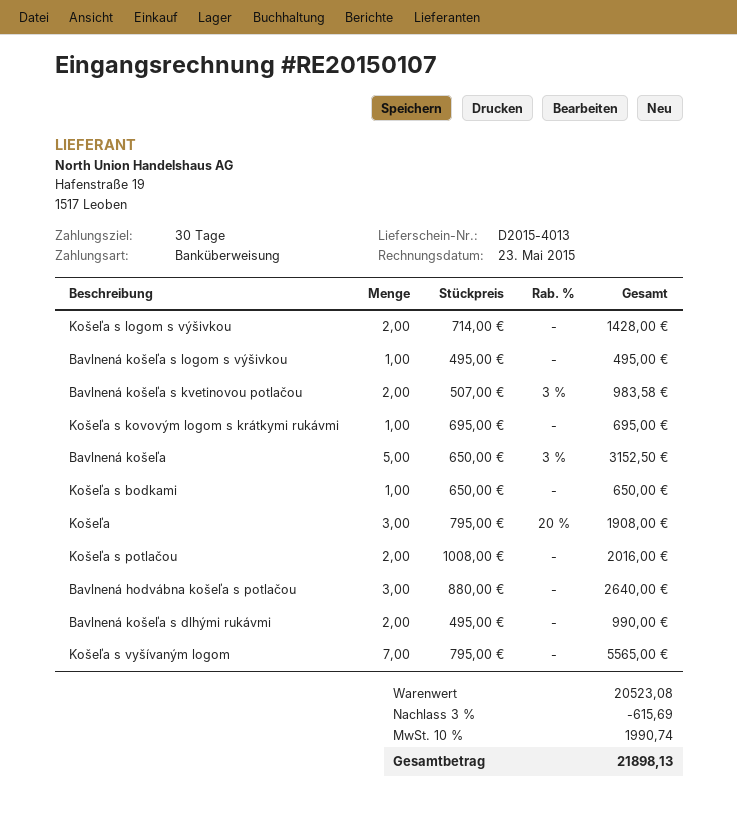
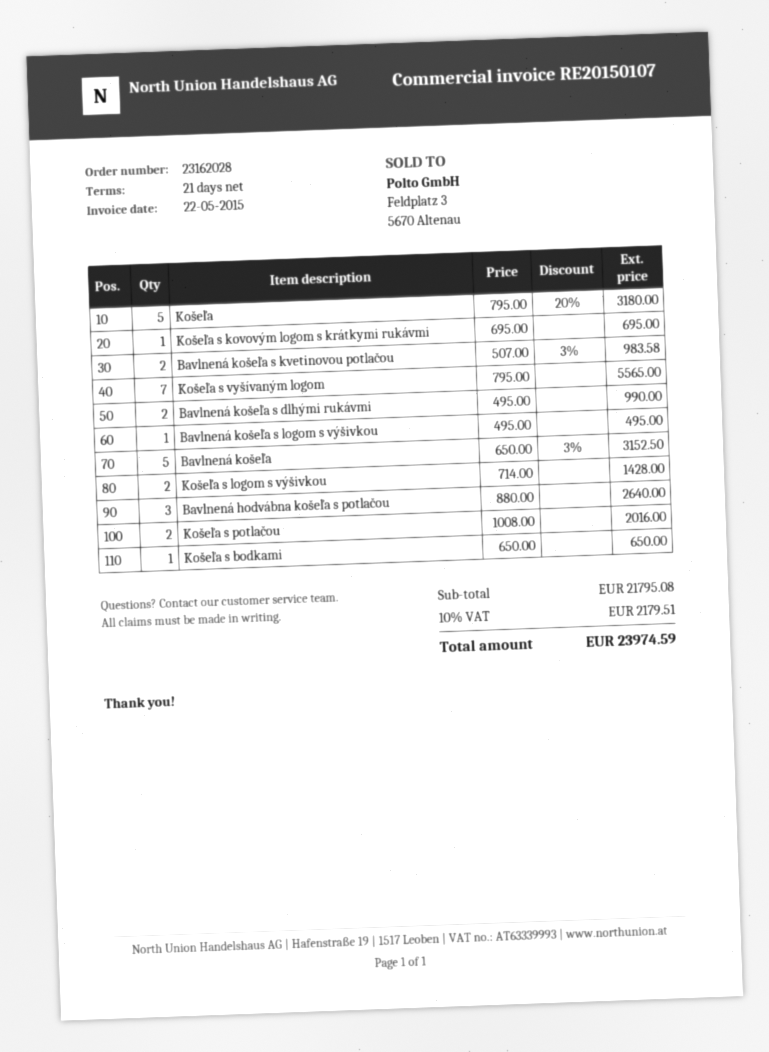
invoice date: 2015-05-23 -> 2015-05-22
payment terms: 30 days -> 21 days
Košeľa: 3 x 795.00 - 20% = 1908.00 -> 5 x 795.00 - 20% = 3180.00
subtotal: 20523.08 -> 21795.08
discount: 3% = 615.69 -> none
tax: 10% = 1990.74 -> 10% = 2179.51
total: 21898.13 -> 23974.59

